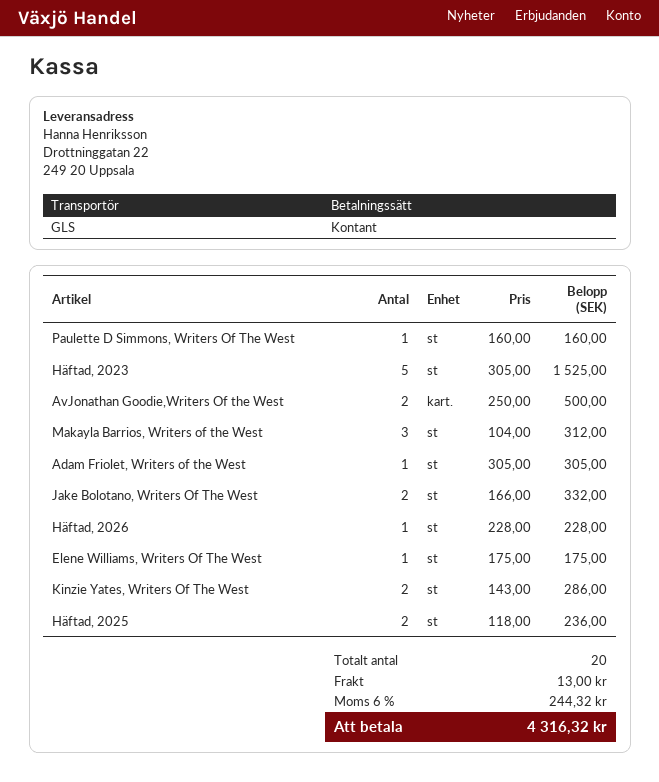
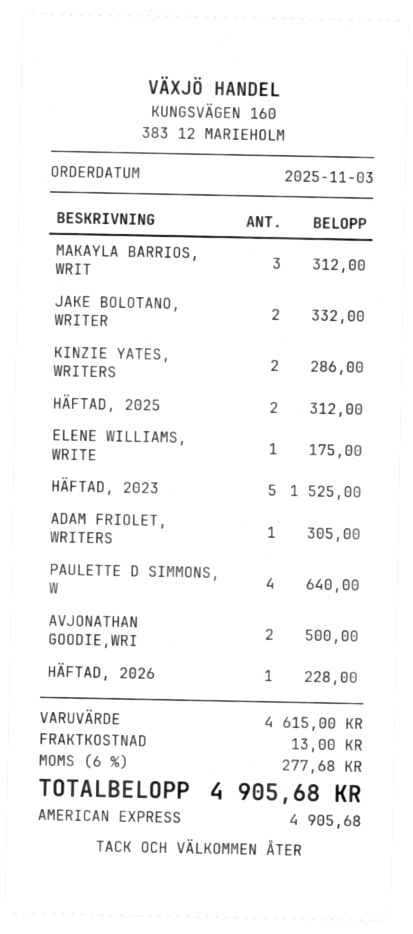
payment method: cash -> American Express
Paulette D Simmons, Writers Of The West: 1 for 160.00 -> 4 for 640.00
Häftad, 2025: 2 for 236.00 -> 2 for 312.00
tax: 6% = 244.32 -> 6% = 277.68
total: 4316.32 -> 4905.68

